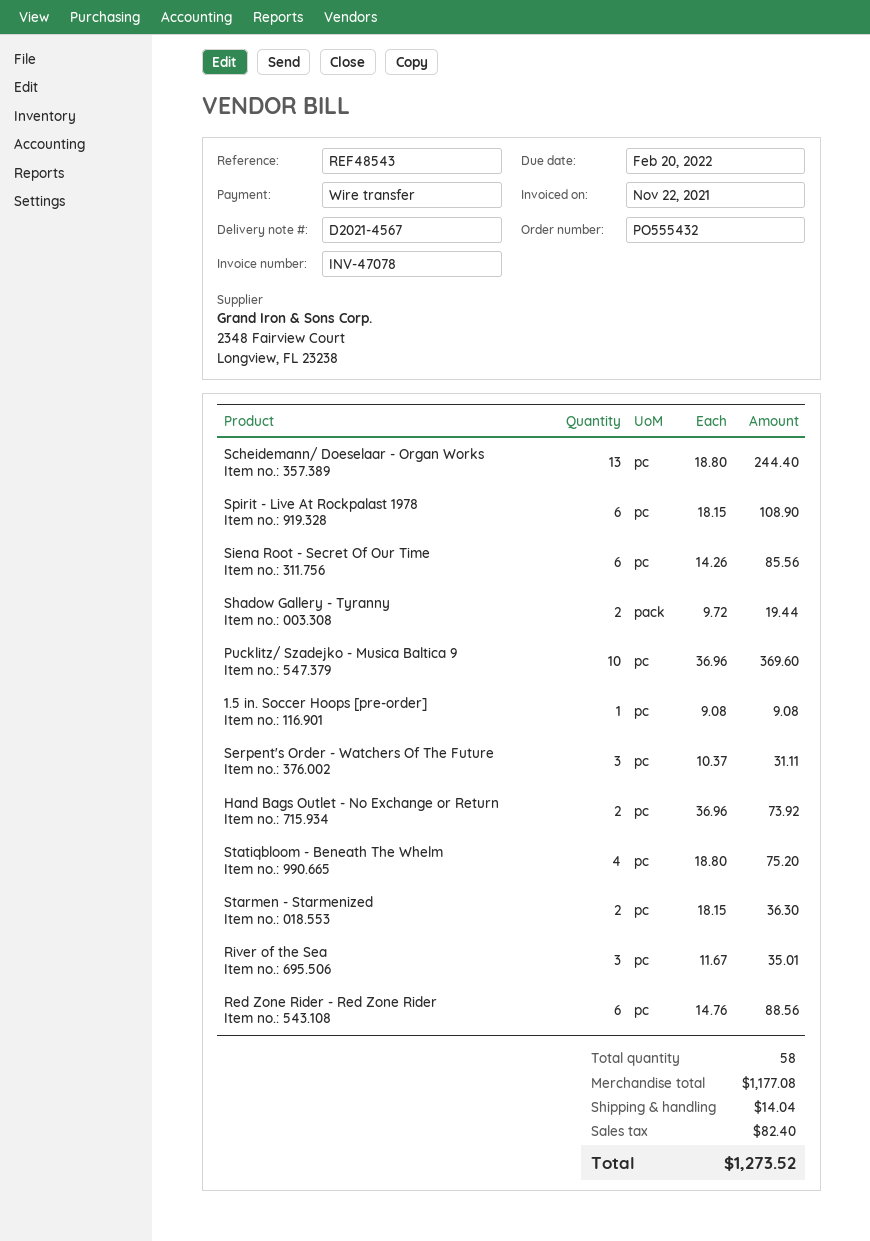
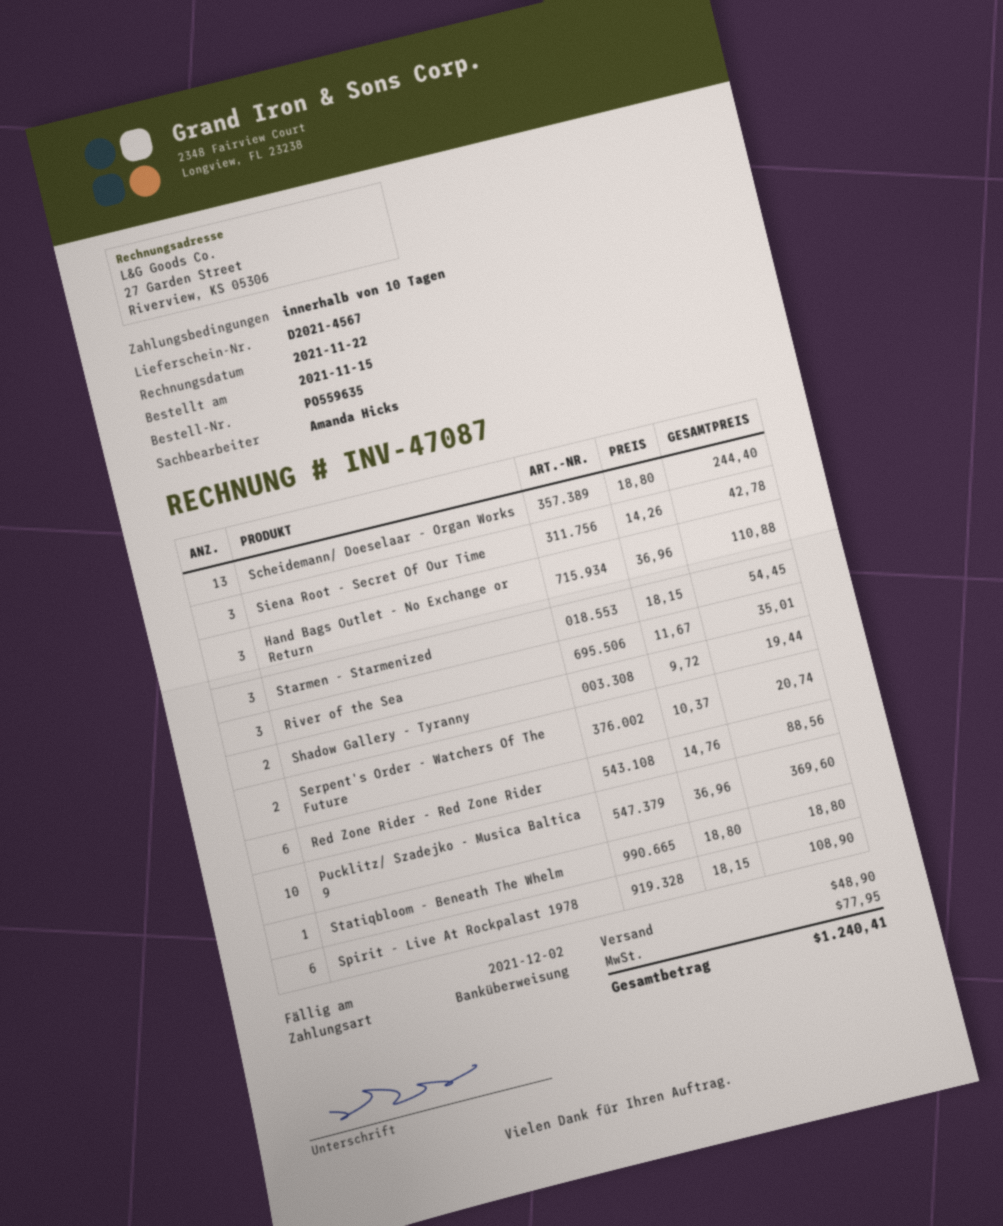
order number: PO555432 -> PO559635
invoice number: INV-47078 -> INV-47087
due date: 2022-02-20 -> 2021-12-02
Siena Root - Secret Of Our Time: 6 x 14.26 = 85.56 -> 3 x 14.26 = 42.78
1.5 in. Soccer Hoops [pre-order]: 1 x 9.08 = 9.08 -> none
Serpent's Order - Watchers Of The Future: 3 x 10.37 = 31.11 -> 2 x 10.37 = 20.74
Hand Bags Outlet - No Exchange or Return: 2 x 36.96 = 73.92 -> 3 x 36.96 = 110.88
Statiqbloom - Beneath The Whelm: 4 x 18.80 = 75.20 -> 1 x 18.80 = 18.80
Starmen - Starmenized: 2 x 18.15 = 36.30 -> 3 x 18.15 = 54.45
shipping: 14.04 -> 48.90
tax: 82.40 -> 77.95
total: 1273.52 -> 1240.41

